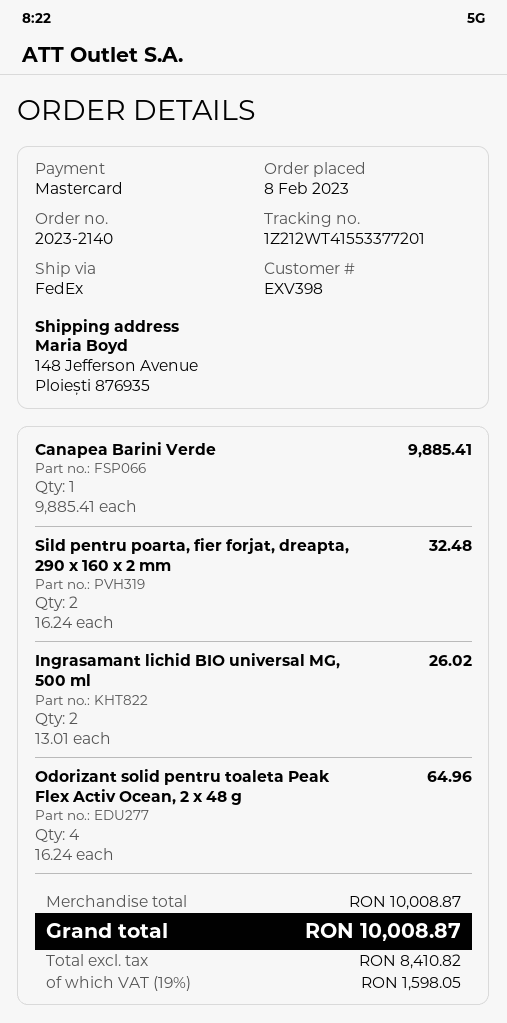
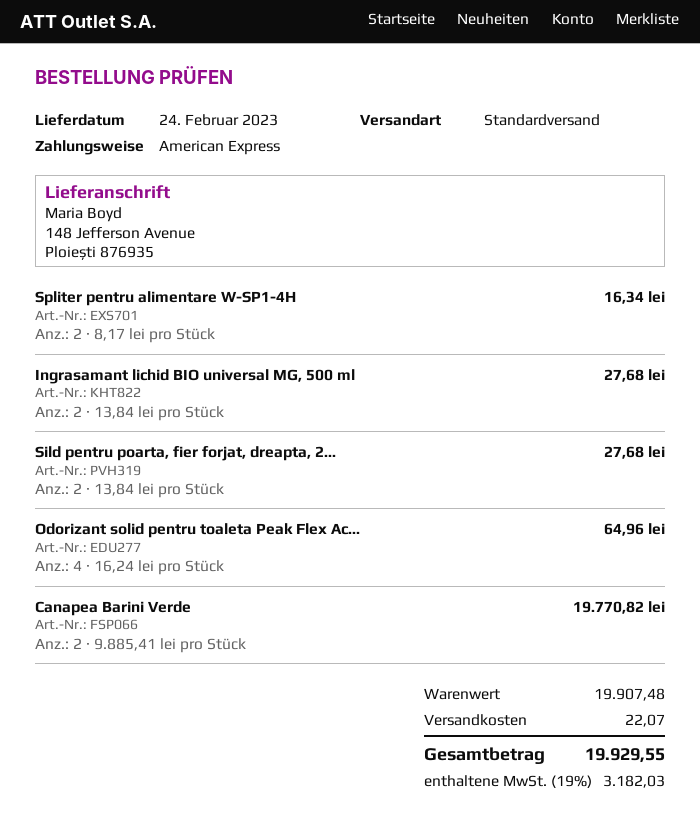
payment method: Mastercard -> American Express
shipping method: FedEx -> standard
Canapea Barini Verde: 1 x 9885.41 = 9885.41 -> 2 x 9885.41 = 19770.82
Sild pentru poarta, fier forjat, dreapta, 290 x 160 x 2 mm: 2 x 16.24 = 32.48 -> 2 x 13.84 = 27.68
Ingrasamant lichid BIO universal MG, 500 ml: 2 x 13.01 = 26.02 -> 2 x 13.84 = 27.68
Spliter pentru alimentare W-SP1-4H: none -> 2 x 8.17 = 16.34
subtotal: 10008.87 -> 19907.48
shipping: none -> 22.07
tax: 19% = 1598.05 -> 19% = 3182.03
total: 10008.87 -> 19929.55

